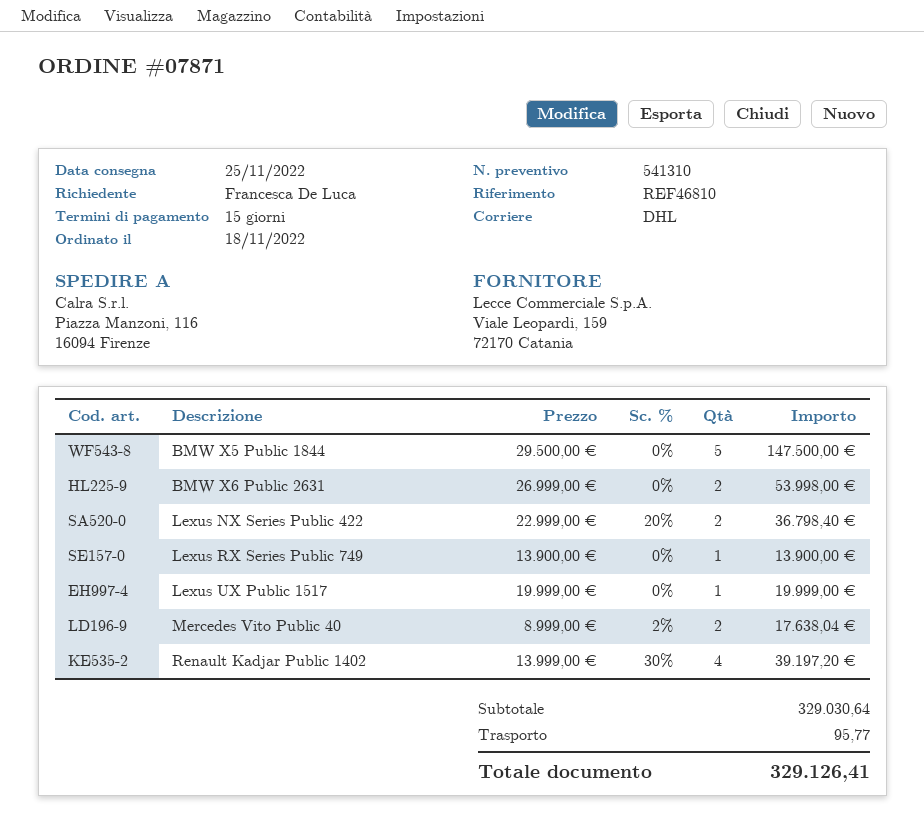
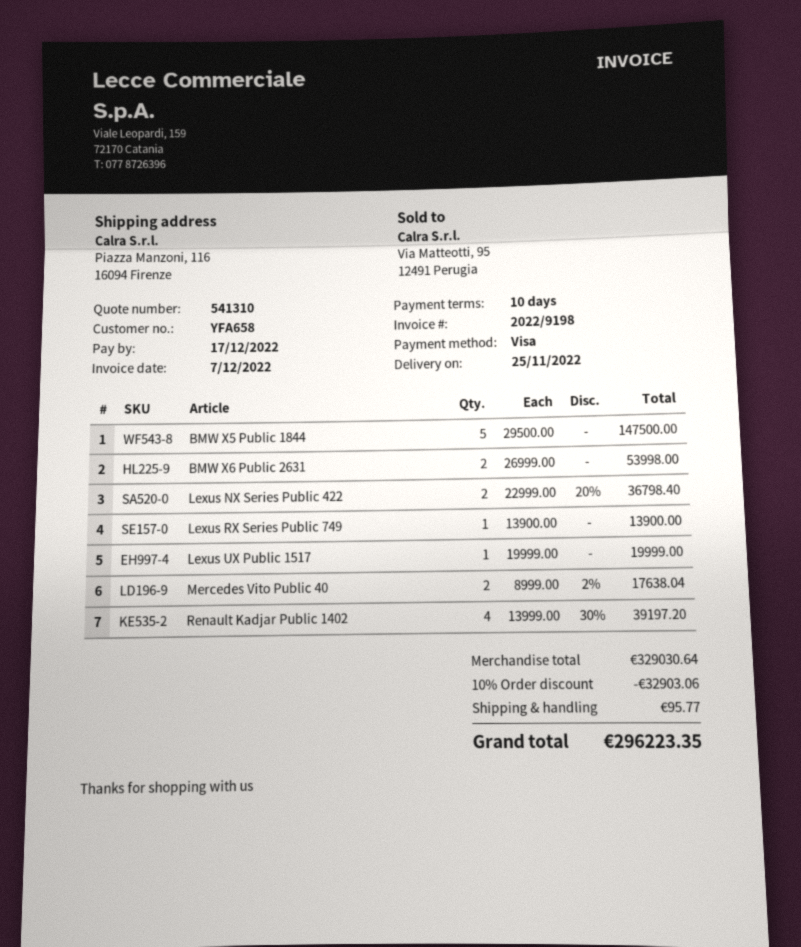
payment terms: 15 days -> 10 days
discount: none -> 10% = 32903.06
total: 329126.41 -> 296223.35

